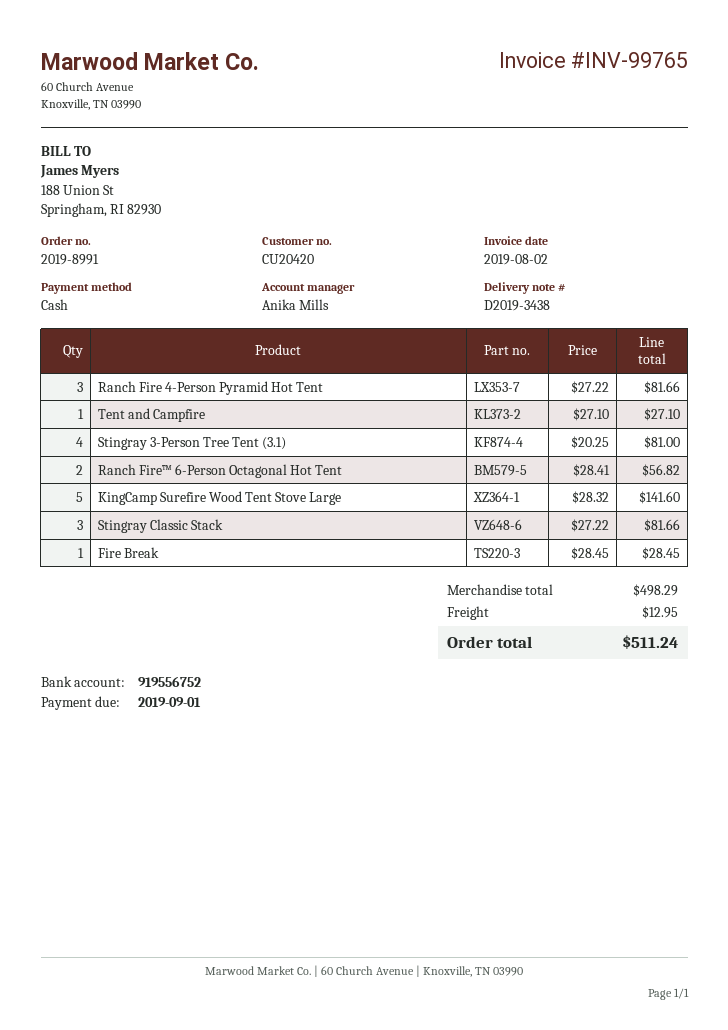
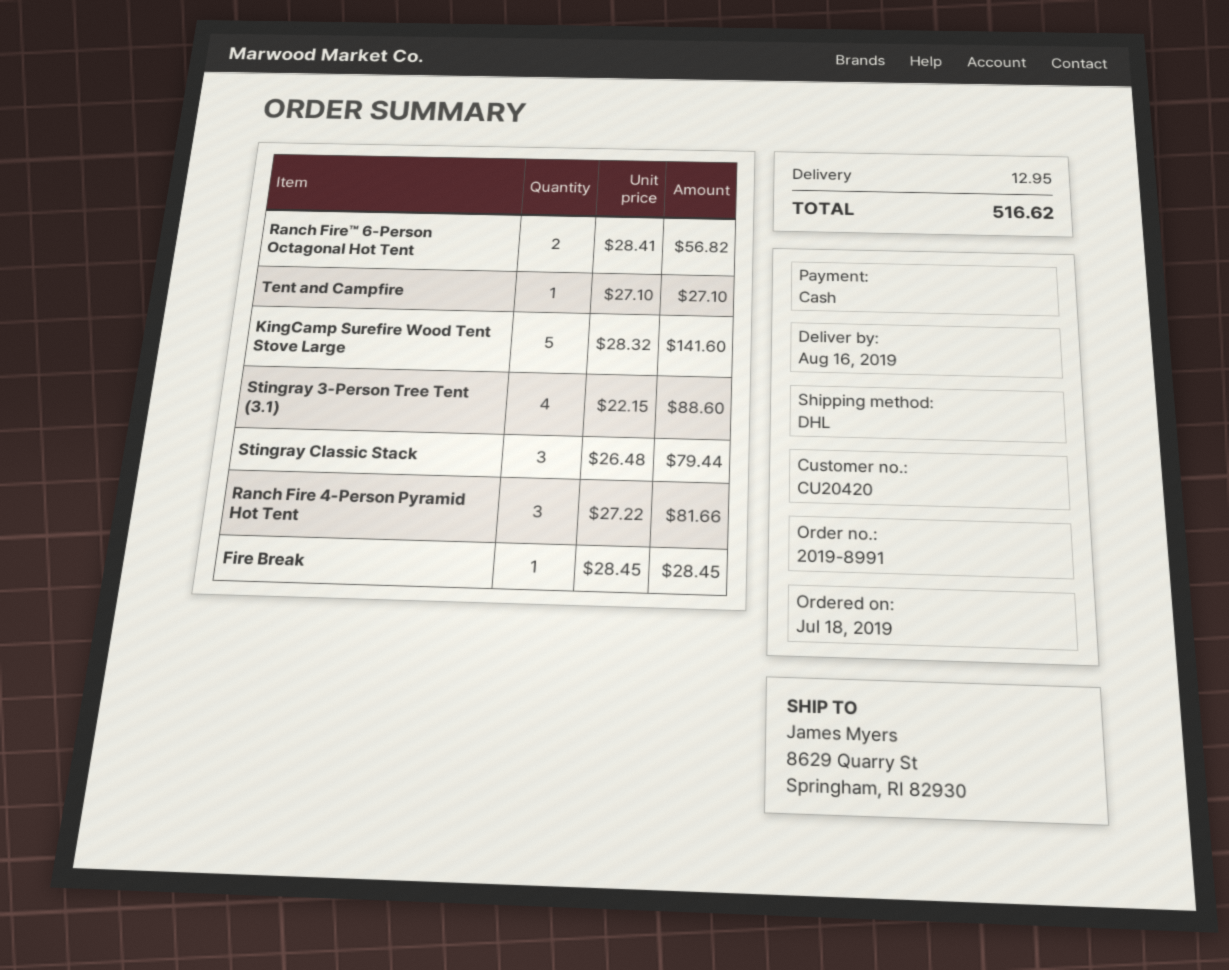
Stingray 3-Person Tree Tent (3.1): 4 x 20.25 = 81.00 -> 4 x 22.15 = 88.60
Stingray Classic Stack: 3 x 27.22 = 81.66 -> 3 x 26.48 = 79.44
total: 511.24 -> 516.62

